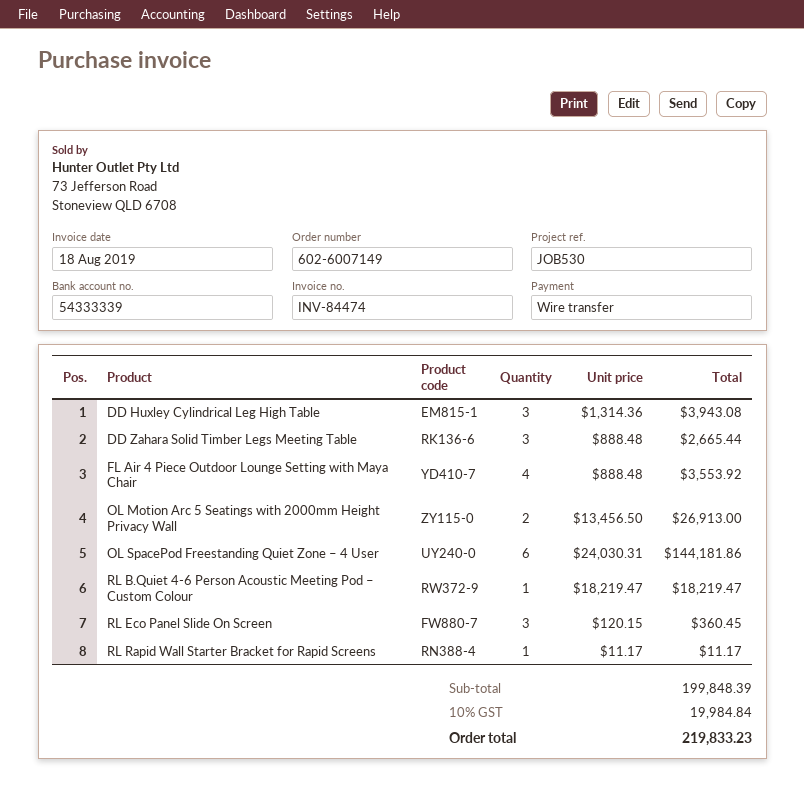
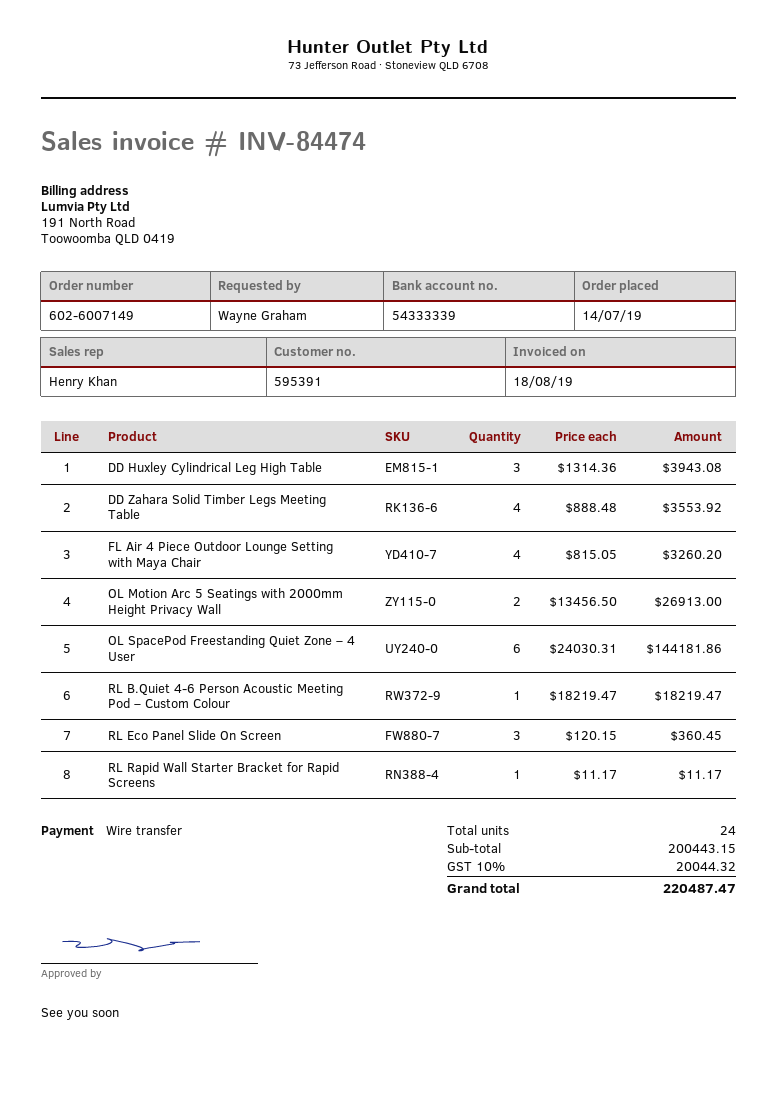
DD Zahara Solid Timber Legs Meeting Table: 3 x 888.48 = 2665.44 -> 4 x 888.48 = 3553.92
FL Air 4 Piece Outdoor Lounge Setting with Maya Chair: 4 x 888.48 = 3553.92 -> 4 x 815.05 = 3260.20
subtotal: 199848.39 -> 200443.15
tax: 10% = 19984.84 -> 10% = 20044.32
total: 219833.23 -> 220487.47

